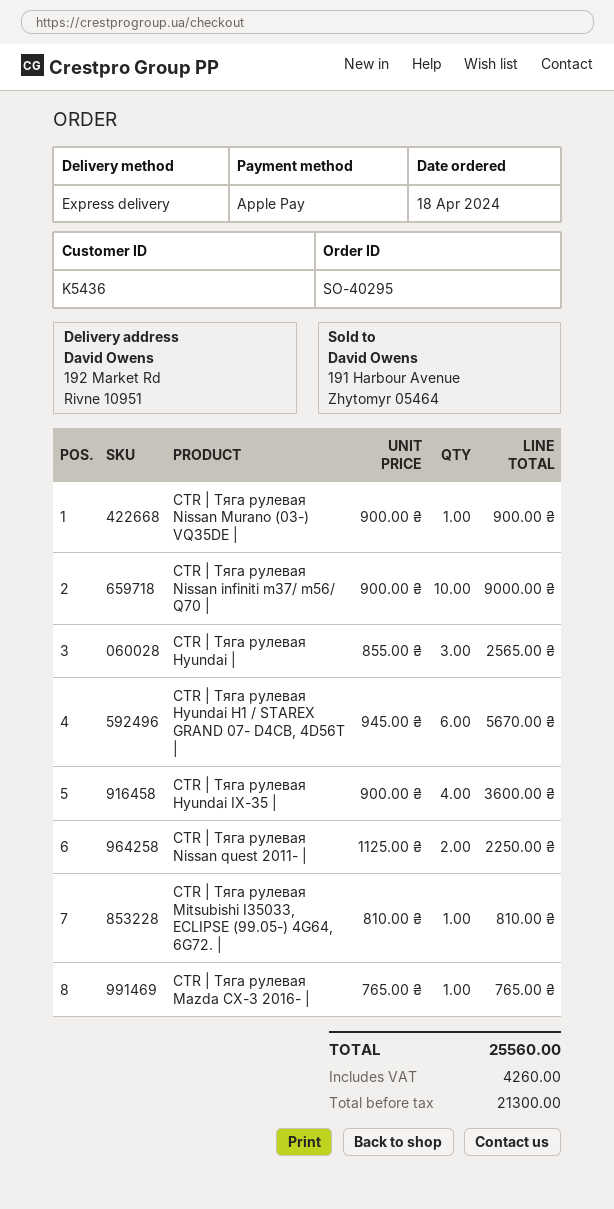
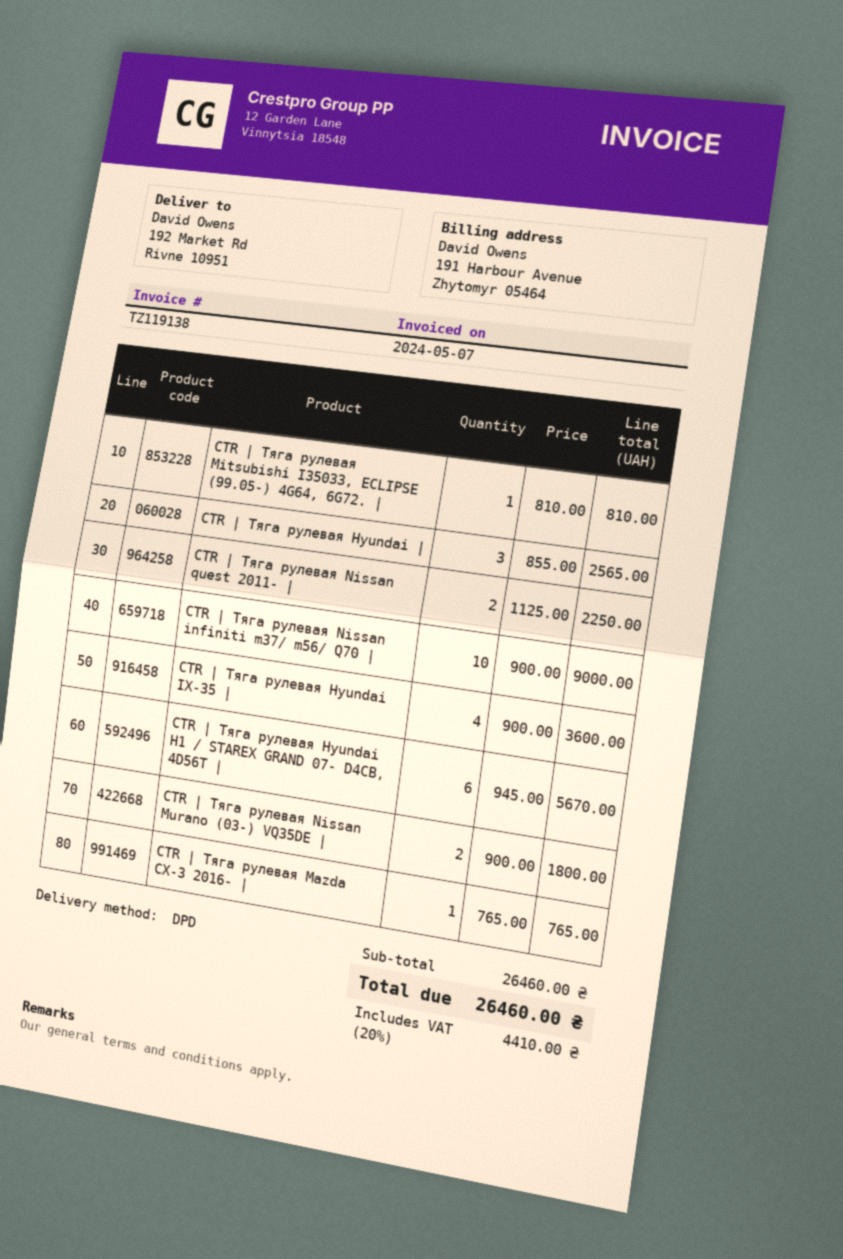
shipping method: express -> DPD
CTR | Тяга рулевая Nissan Murano (03-) VQ35DE |: 1 x 900.00 = 900.00 -> 2 x 900.00 = 1800.00
tax: 4260.00 -> 4410.00
total: 25560.00 -> 26460.00

